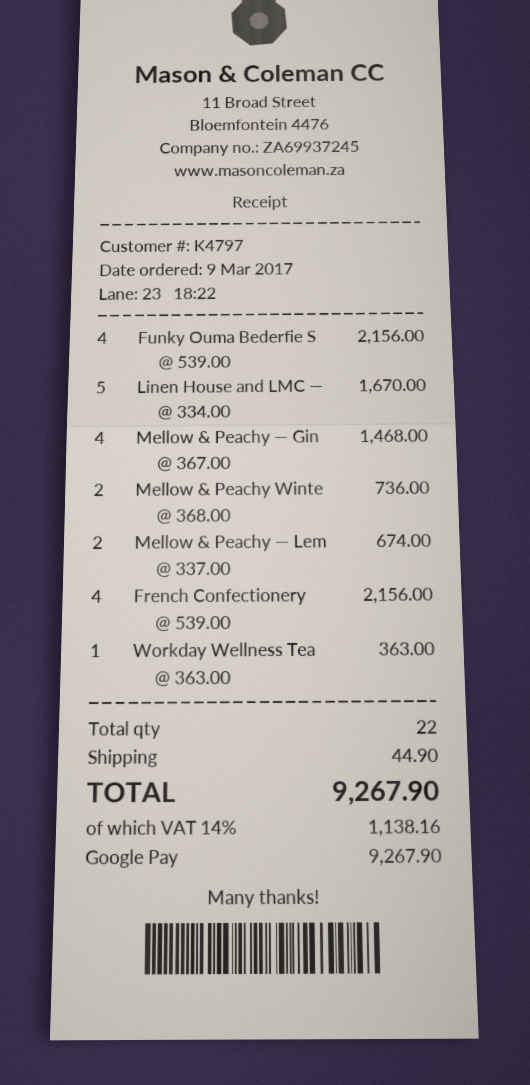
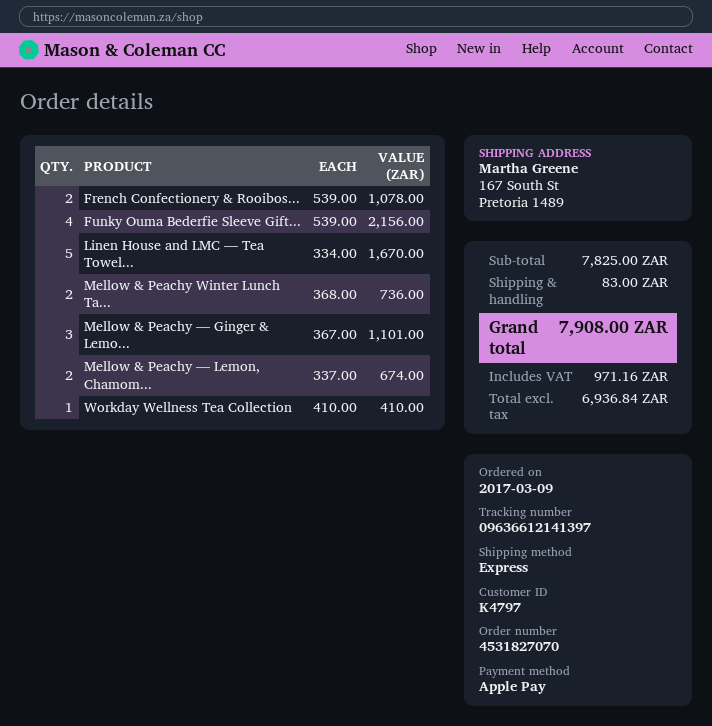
payment method: Google Pay -> Apple Pay
Mellow & Peachy — Gin: 4 x 367.00 = 1468.00 -> 3 x 367.00 = 1101.00
French Confectionery: 4 x 539.00 = 2156.00 -> 2 x 539.00 = 1078.00
Workday Wellness Tea: 1 x 363.00 = 363.00 -> 1 x 410.00 = 410.00
shipping: 44.90 -> 83.00
tax: 1138.16 -> 971.16
total: 9267.90 -> 7908.00

